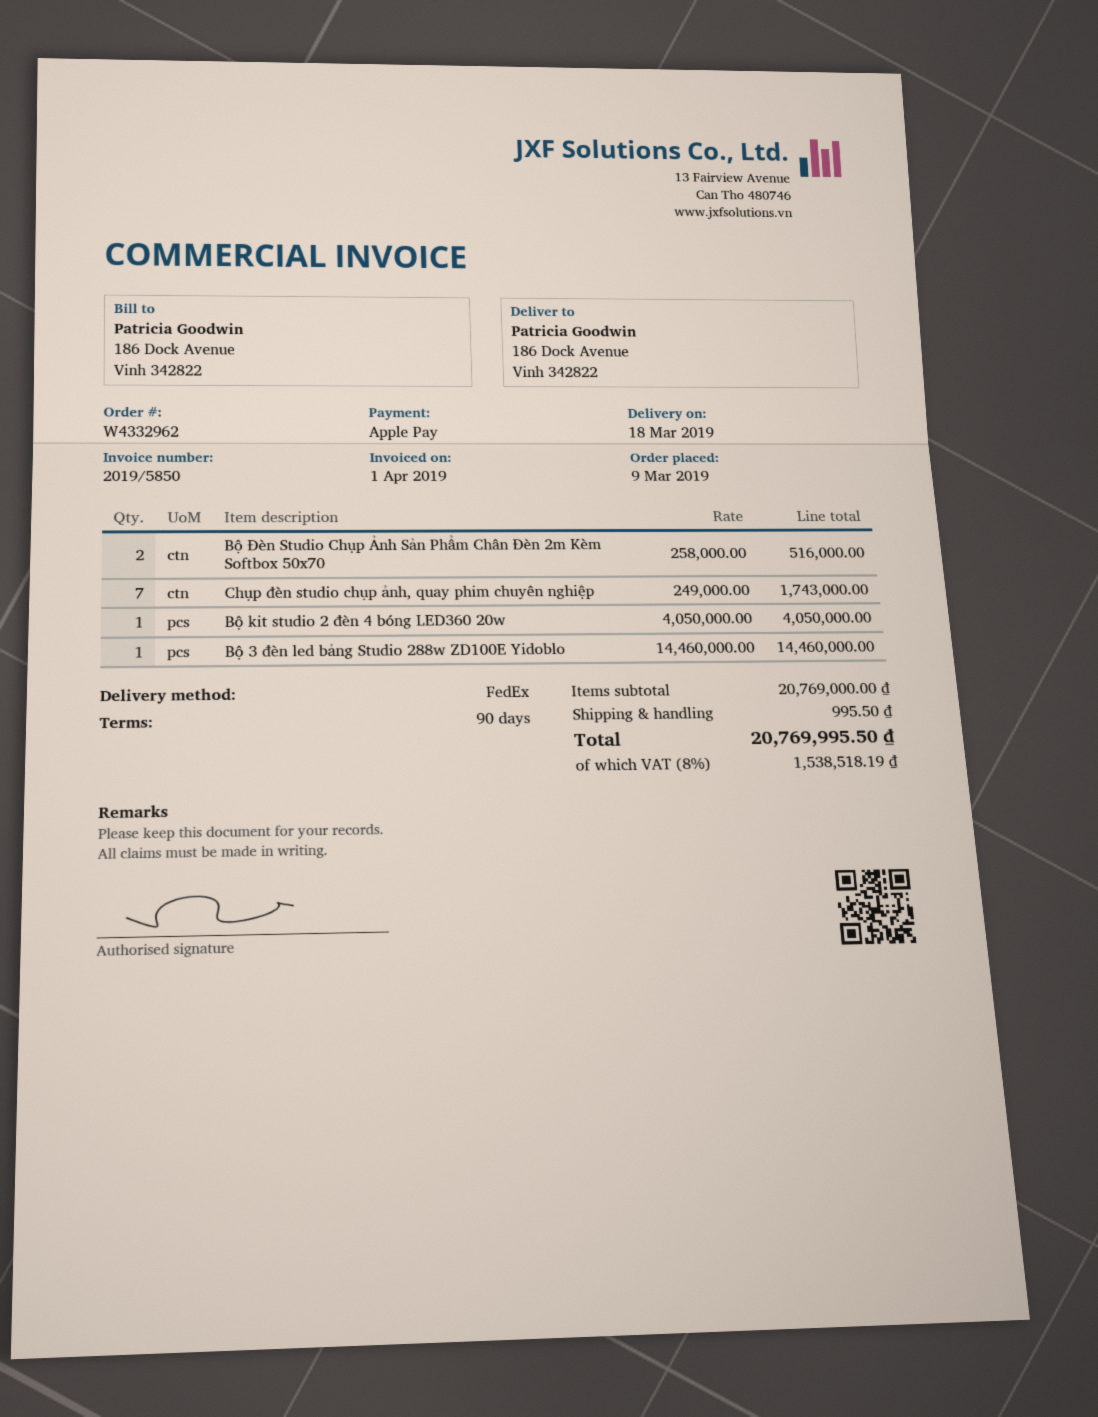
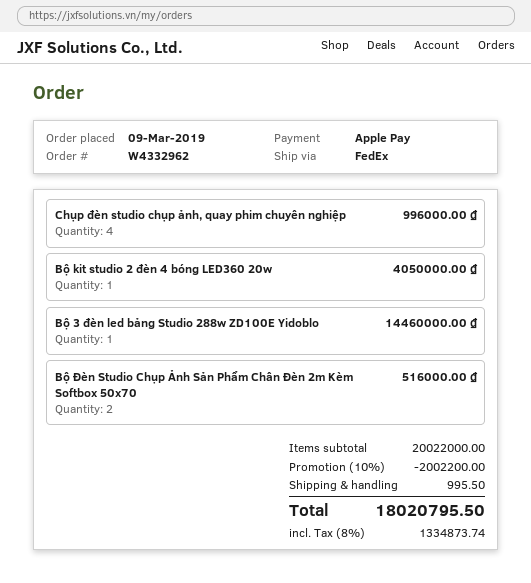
Chụp đèn studio chụp ảnh, quay phim chuyên nghiệp: 7 for 1743000.00 -> 4 for 996000.00
subtotal: 20769000.00 -> 20022000.00
discount: none -> 10% = 2002200.00
tax: 8% = 1538518.19 -> 8% = 1334873.74
total: 20769995.50 -> 18020795.50

